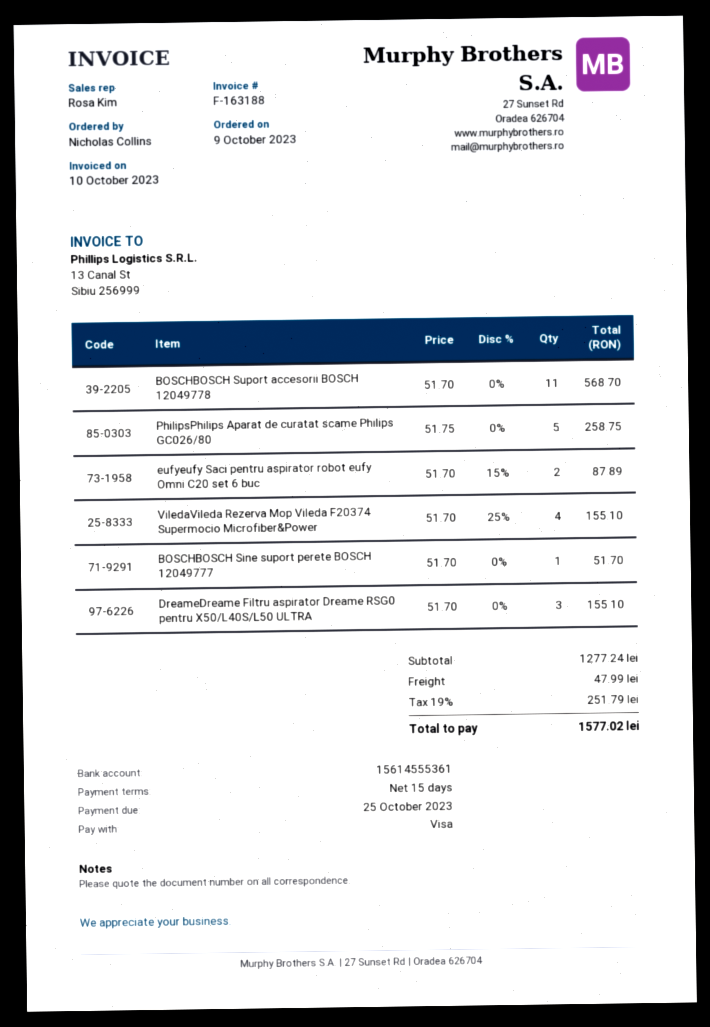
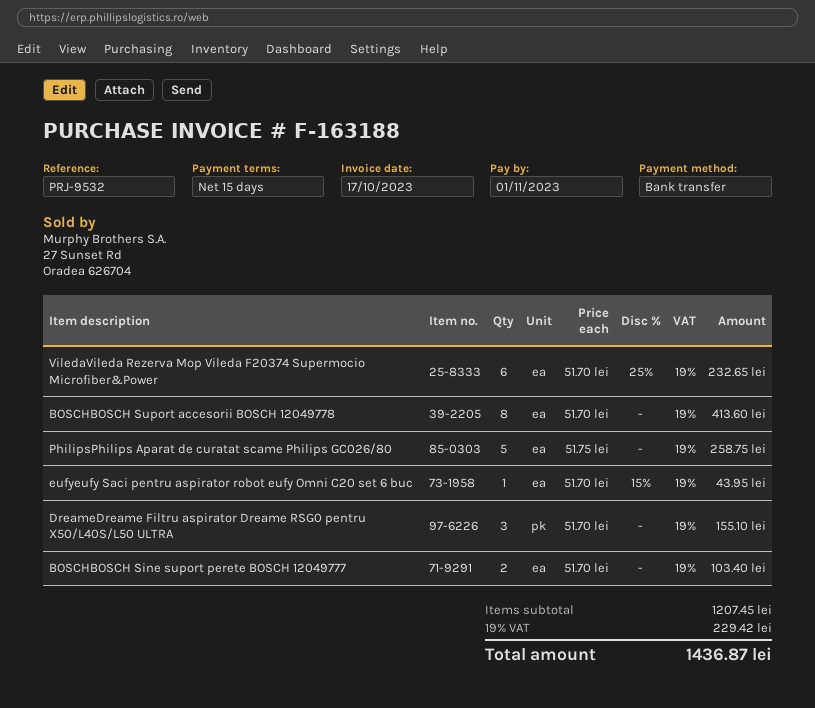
invoice date: 2023-10-10 -> 2023-10-17
due date: 2023-10-25 -> 2023-11-01
payment method: Visa -> bank transfer
BOSCHBOSCH Suport accesorii BOSCH 12049778: 11 x 51.70 = 568.70 -> 8 x 51.70 = 413.60
eufyeufy Saci pentru aspirator robot eufy Omni C20 set 6 buc: 2 x 51.70 - 15% = 87.89 -> 1 x 51.70 - 15% = 43.95
ViledaVileda Rezerva Mop Vileda F20374 Supermocio Microfiber&Power: 4 x 51.70 - 25% = 155.10 -> 6 x 51.70 - 25% = 232.65
BOSCHBOSCH Sine suport perete BOSCH 12049777: 1 x 51.70 = 51.70 -> 2 x 51.70 = 103.40
subtotal: 1277.24 -> 1207.45
shipping: 47.99 -> none
tax: 19% = 251.79 -> 19% = 229.42
total: 1577.02 -> 1436.87

